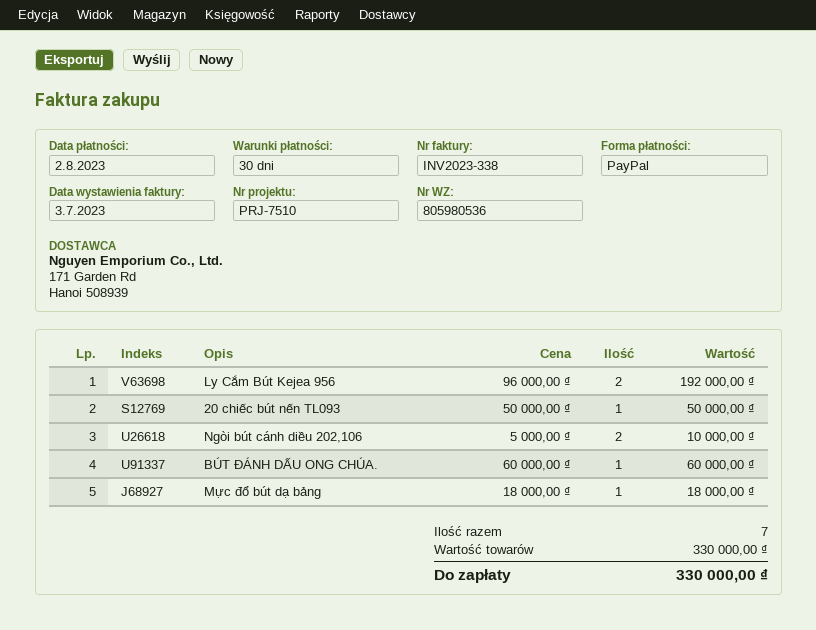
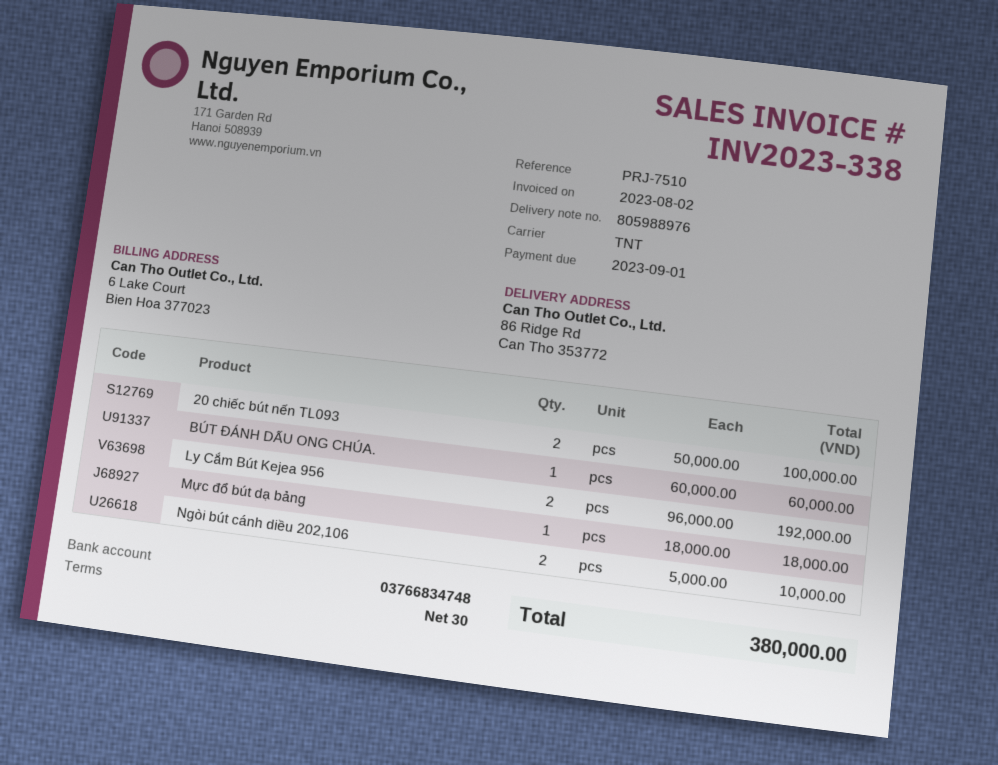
delivery note number: 805980536 -> 805988976
invoice date: 2023-07-03 -> 2023-08-02
due date: 2023-08-02 -> 2023-09-01
20 chiếc bút nến TL093: 1 x 50000.00 = 50000.00 -> 2 x 50000.00 = 100000.00
total: 330000.00 -> 380000.00

